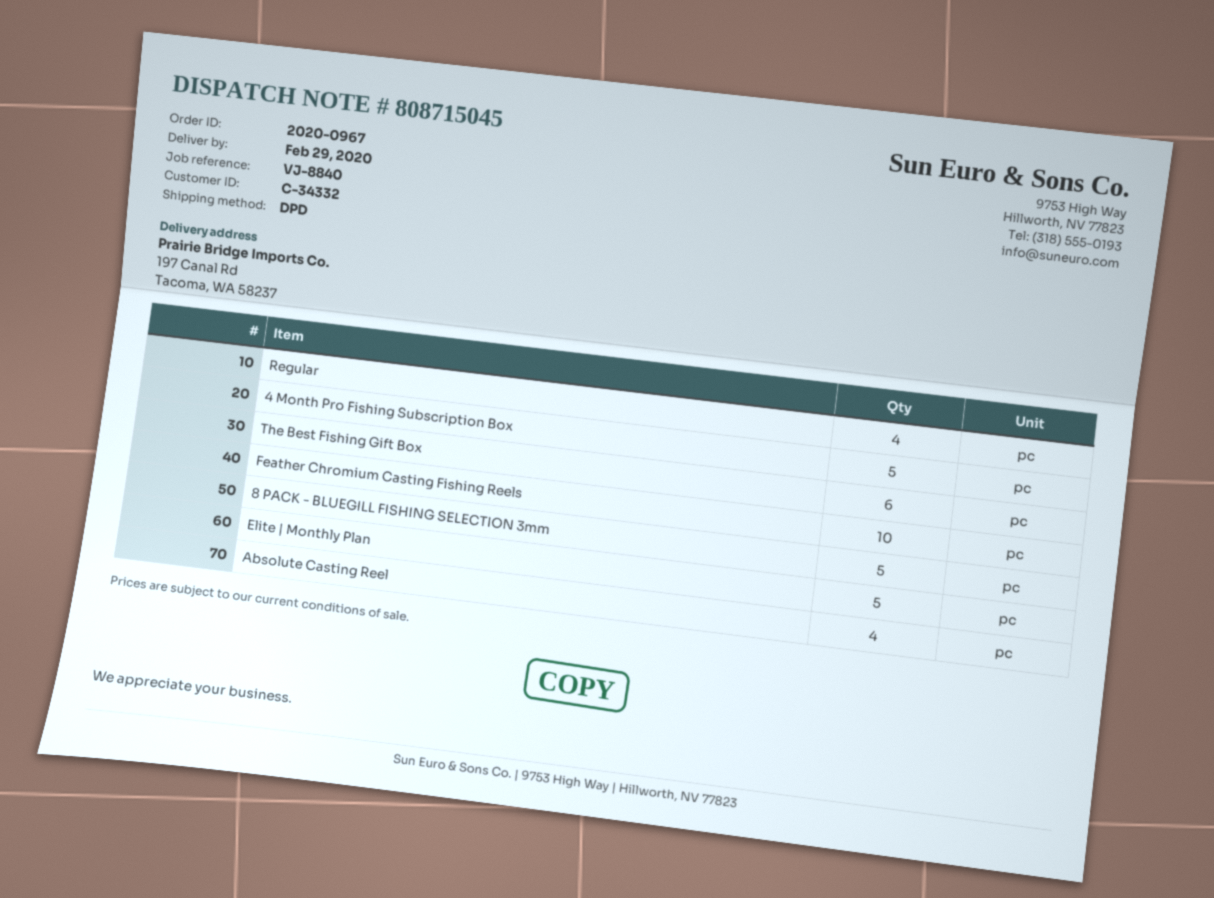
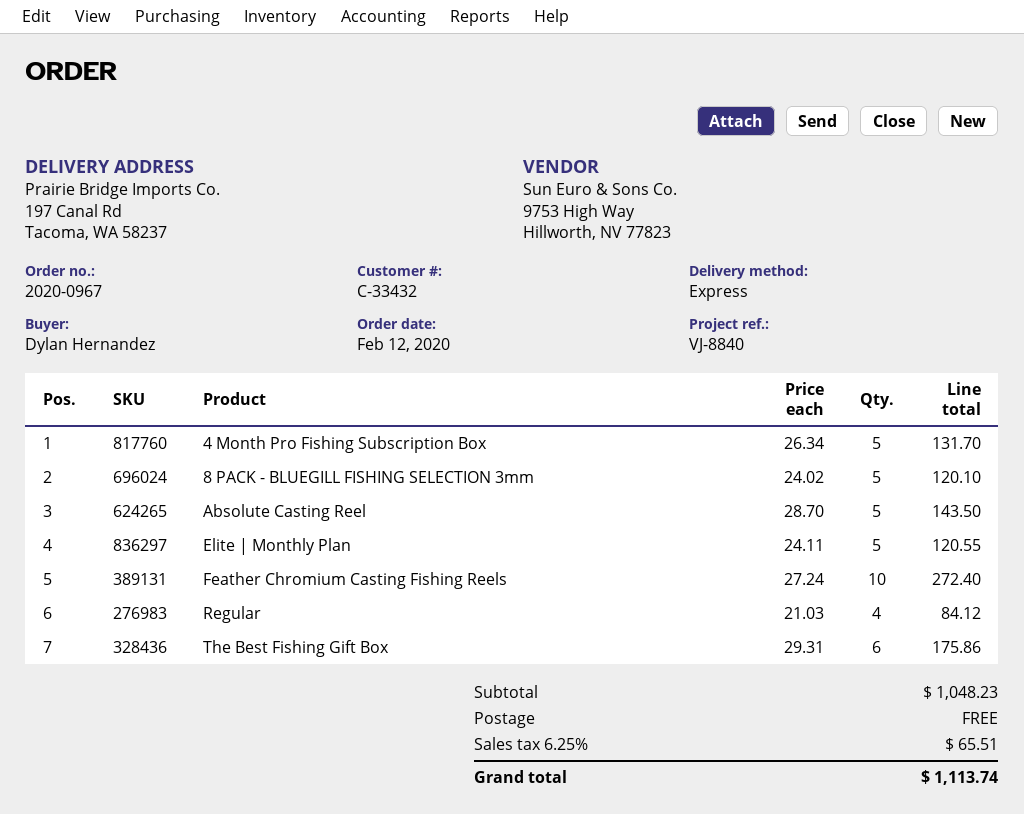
customer number: C-34332 -> C-33432
shipping method: DPD -> express
Absolute Casting Reel: 4 -> 5

